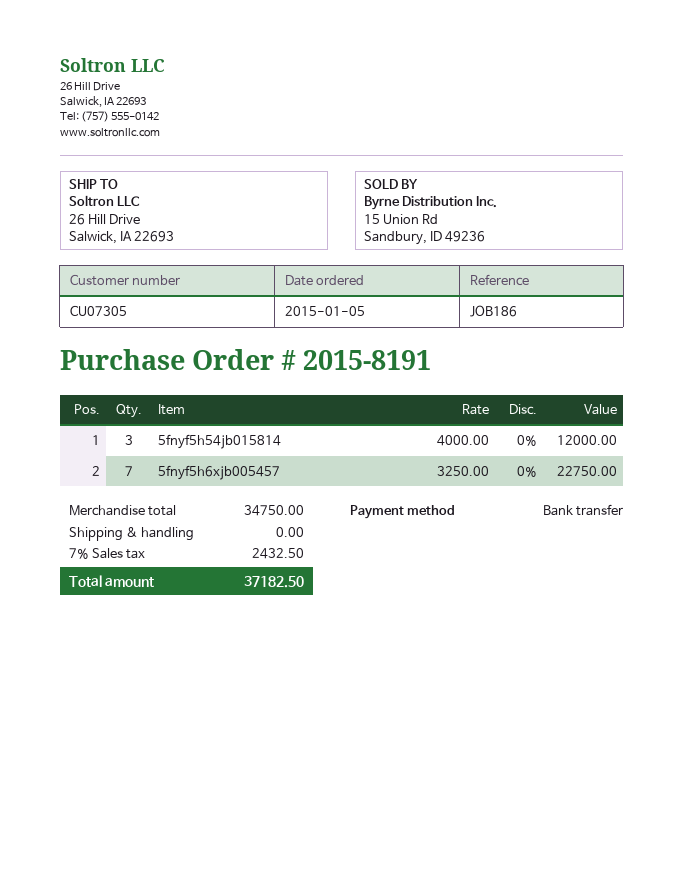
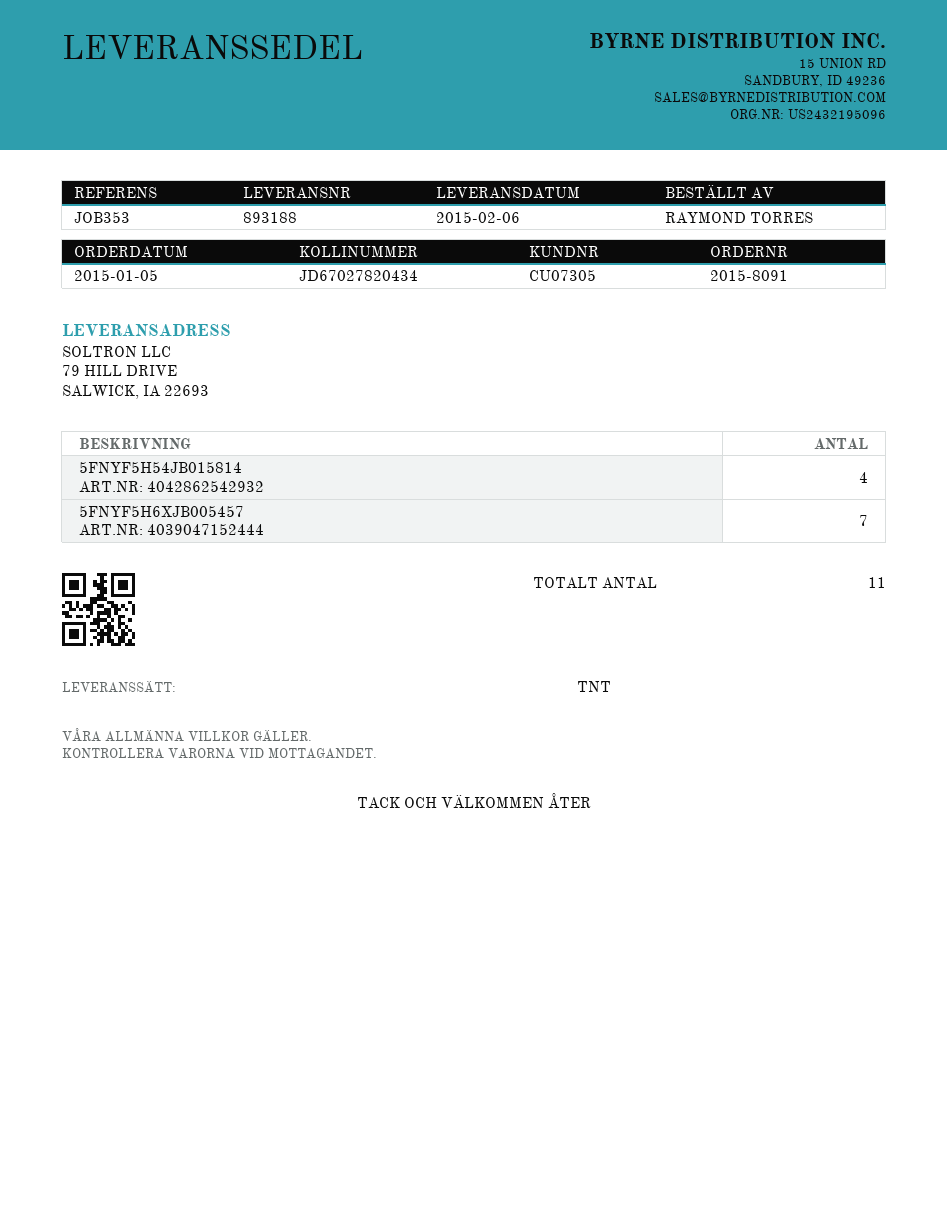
order number: 2015-8191 -> 2015-8091
reference: JOB186 -> JOB353
ship to: 26 Hill Drive, Salwick, IA 22693 -> 79 HILL DRIVE, SALWICK, IA 22693
5fnyf5h54jb015814: 3 -> 4

